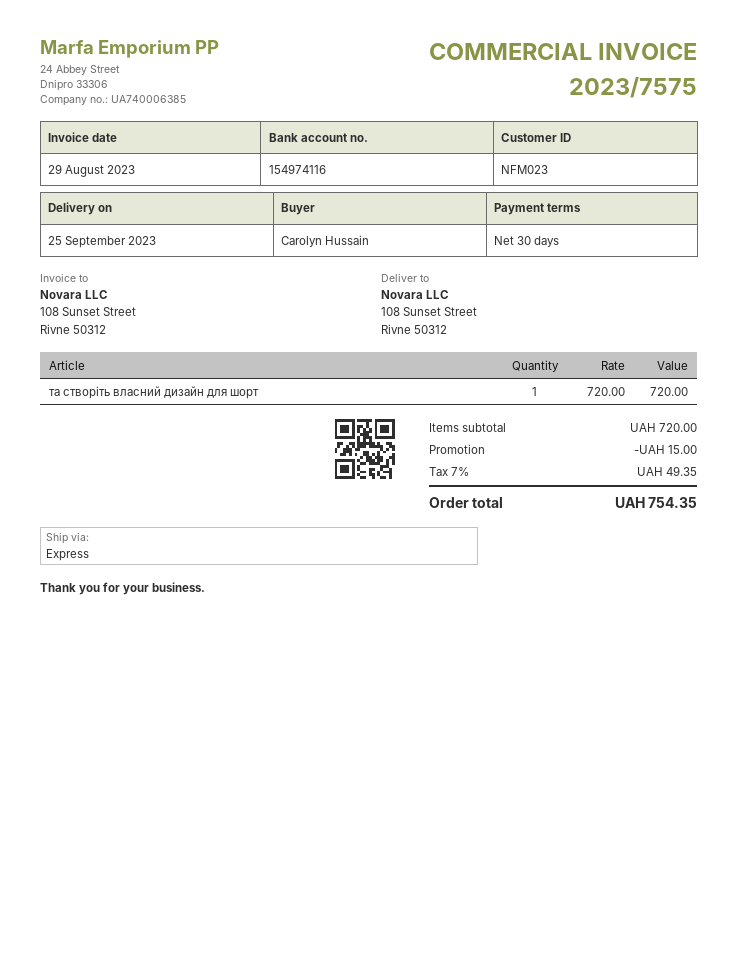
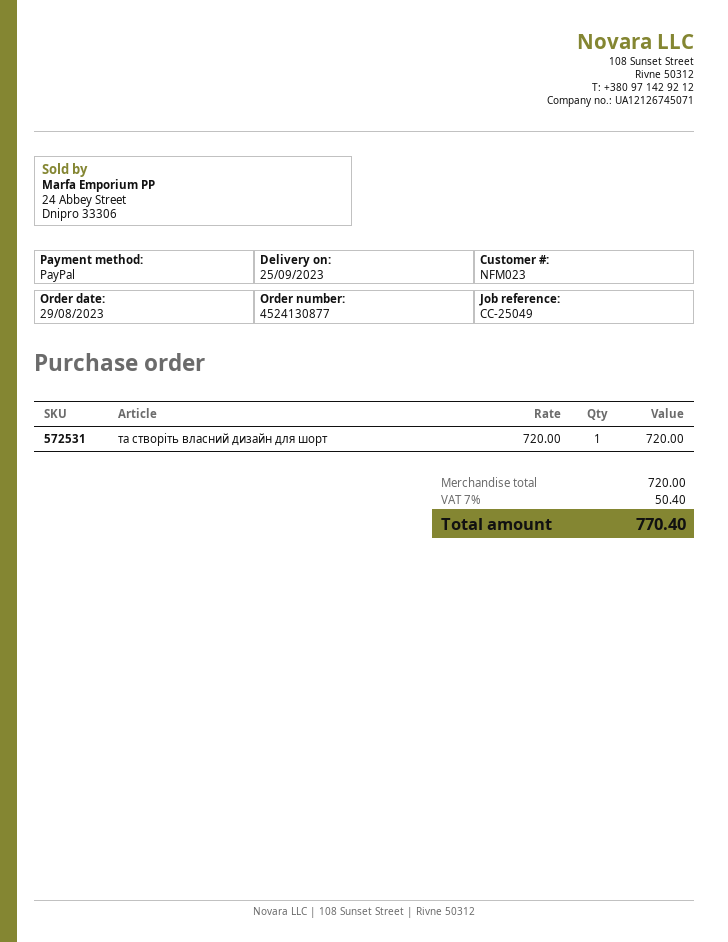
discount: 15.00 -> none
tax: 7% = 49.35 -> 7% = 50.40
total: 754.35 -> 770.40

